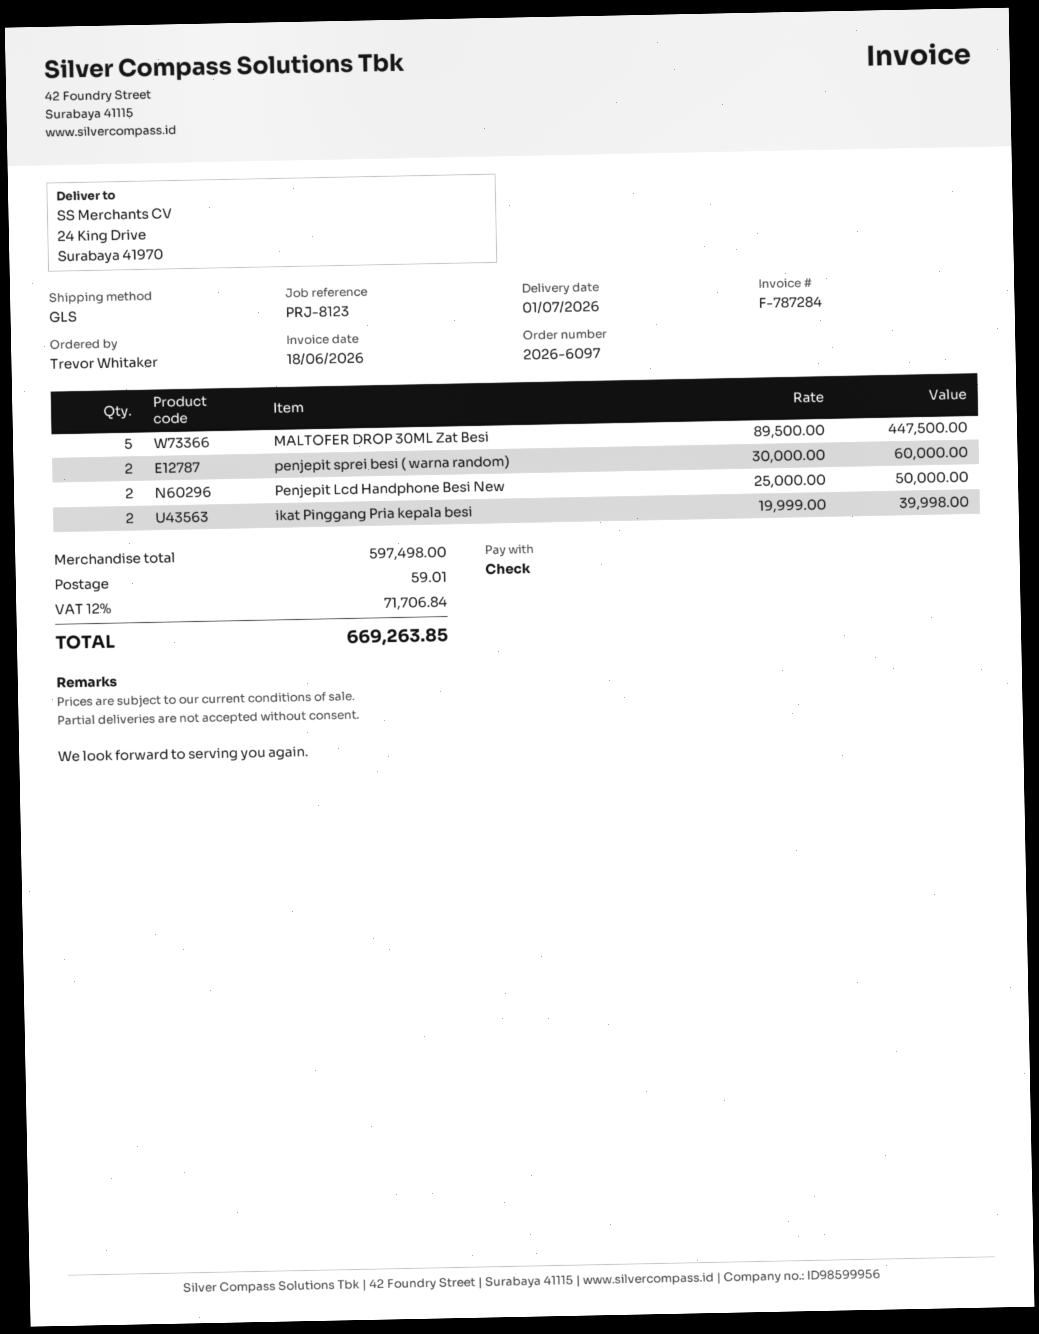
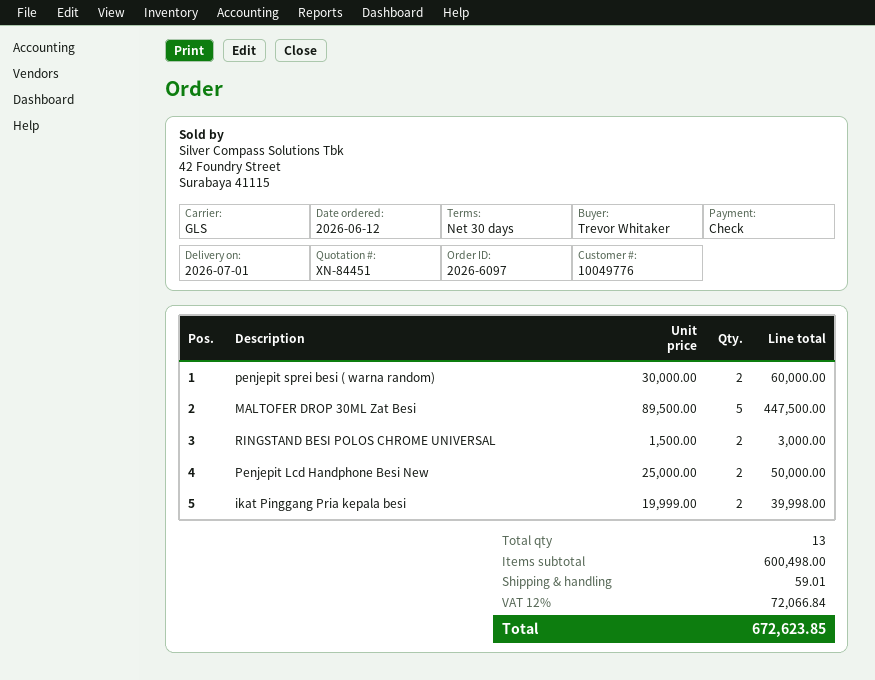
RINGSTAND BESI POLOS CHROME UNIVERSAL: none -> 2 x 1500.00 = 3000.00
subtotal: 597498.00 -> 600498.00
tax: 12% = 71706.84 -> 12% = 72066.84
total: 669263.85 -> 672623.85

